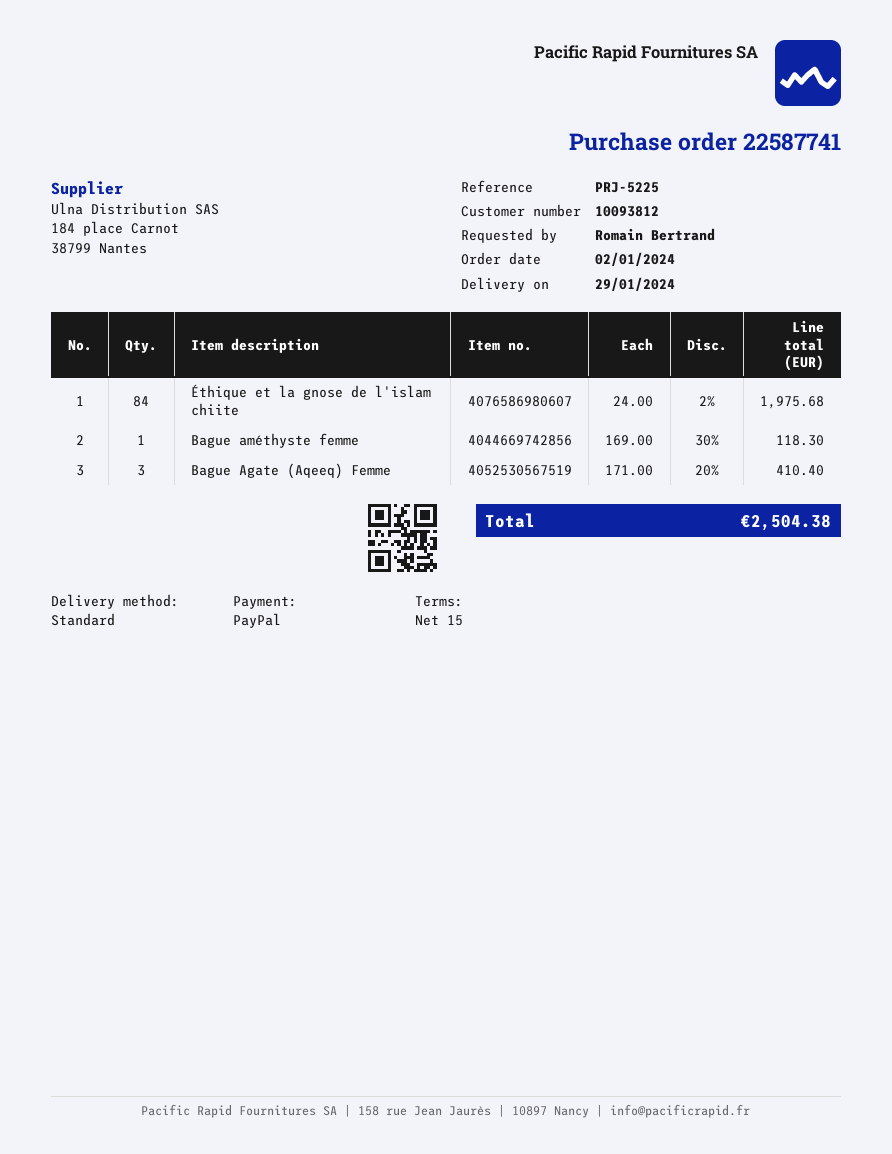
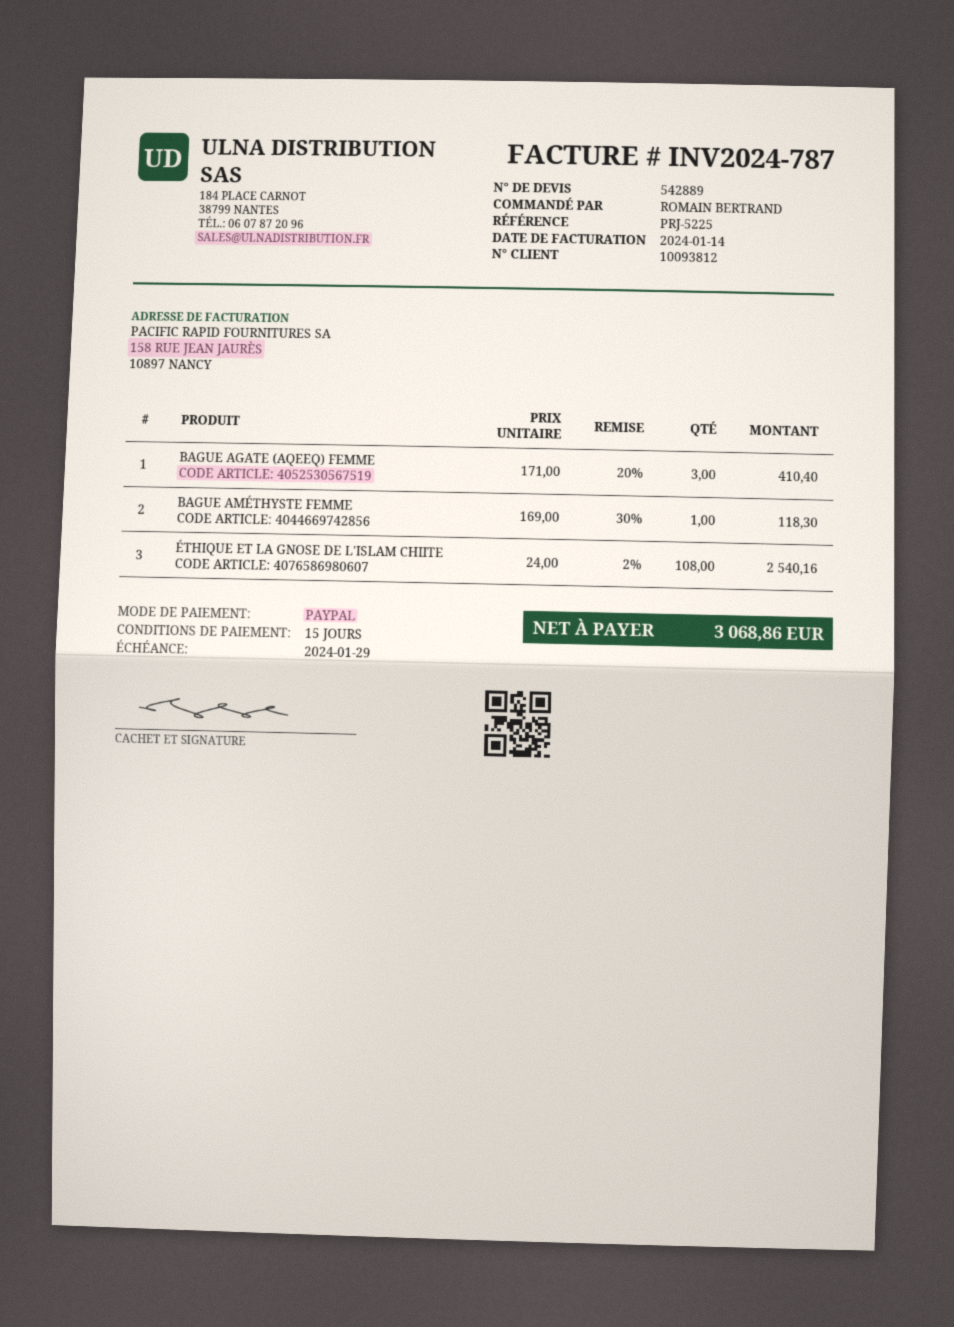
Éthique et la gnose de l'islam chiite: 84 x 24.00 - 2% = 1975.68 -> 108 x 24.00 - 2% = 2540.16
total: 2504.38 -> 3068.86

